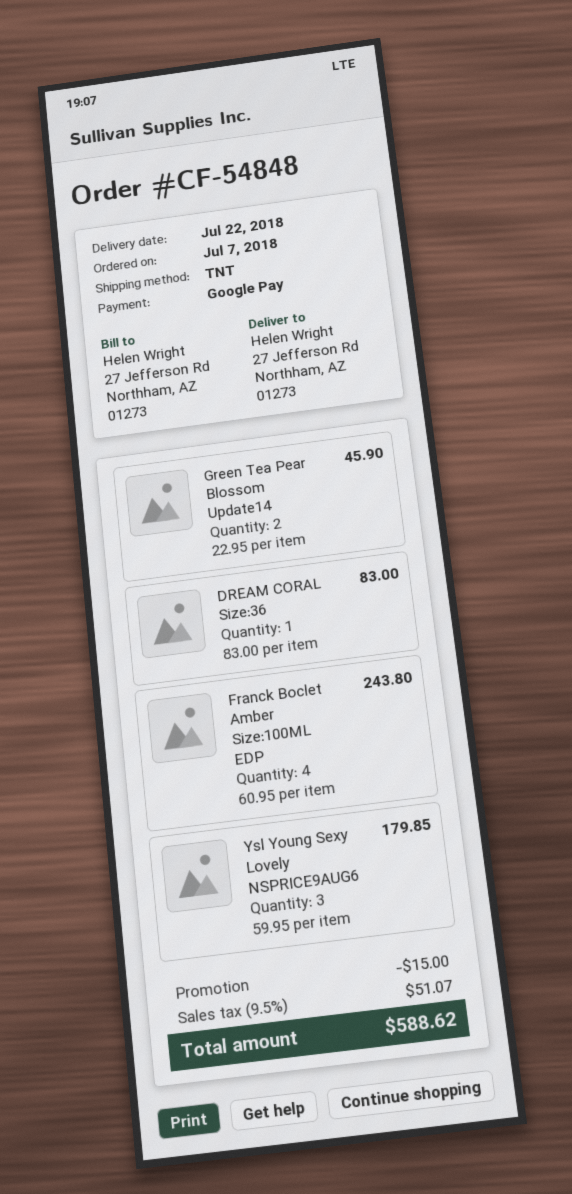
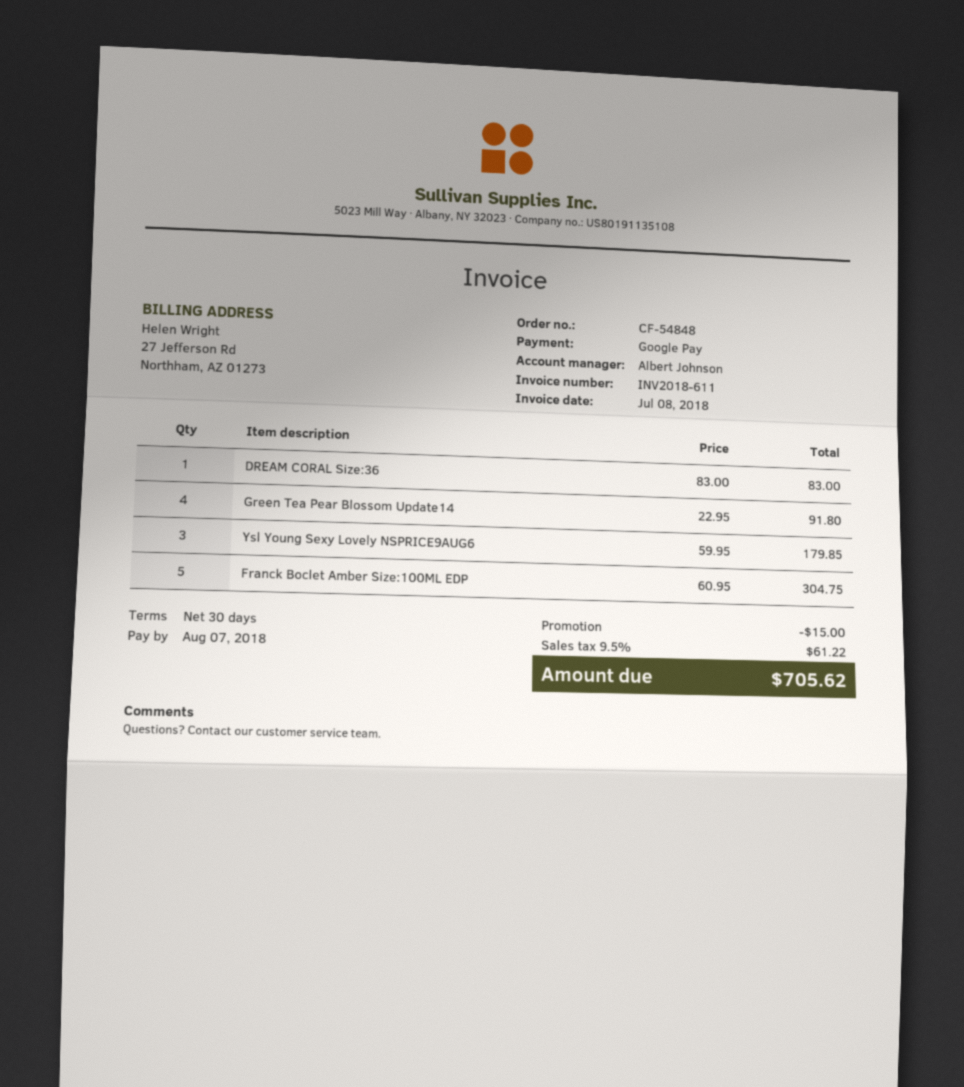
Green Tea Pear Blossom Update14: 2 x 22.95 = 45.90 -> 4 x 22.95 = 91.80
Franck Boclet Amber Size:100ML EDP: 4 x 60.95 = 243.80 -> 5 x 60.95 = 304.75
tax: 9.5% = 51.07 -> 9.5% = 61.22
total: 588.62 -> 705.62

